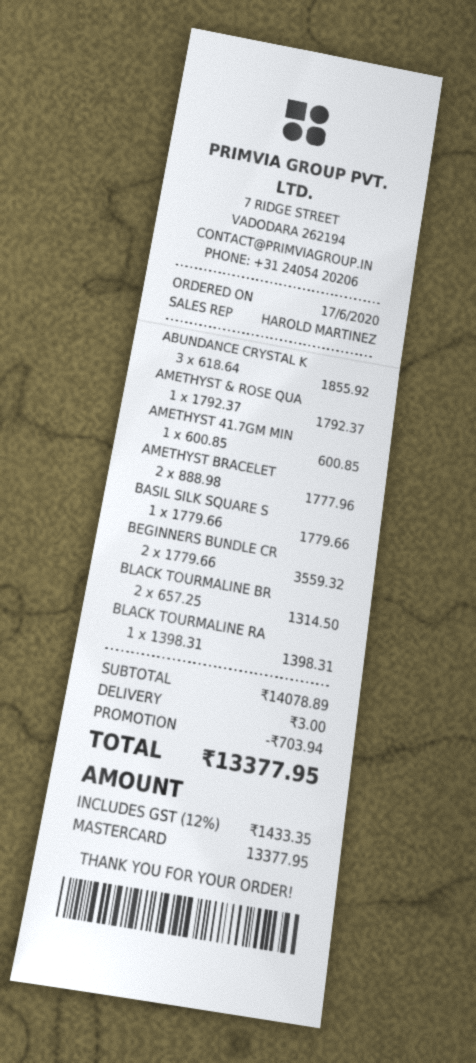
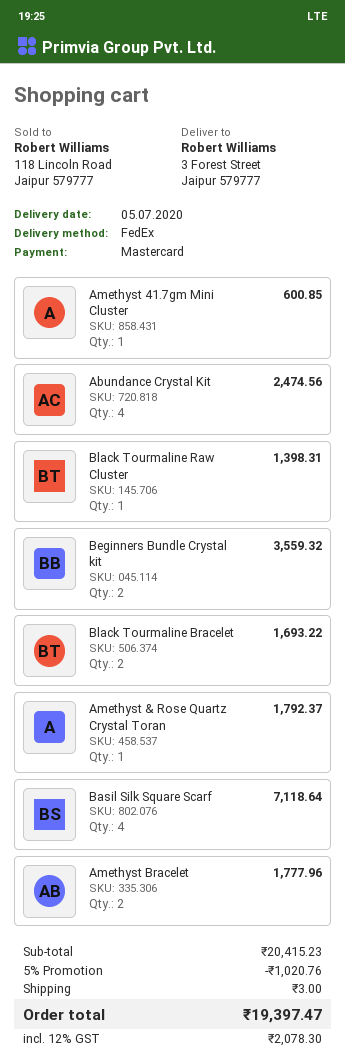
ABUNDANCE CRYSTAL K: 3 for 1855.92 -> 4 for 2474.56
BASIL SILK SQUARE S: 1 for 1779.66 -> 4 for 7118.64
BLACK TOURMALINE BR: 2 for 1314.50 -> 2 for 1693.22
subtotal: 14078.89 -> 20415.23
discount: 703.94 -> 1020.76
tax: 12% = 1433.35 -> 12% = 2078.30
total: 13377.95 -> 19397.47

